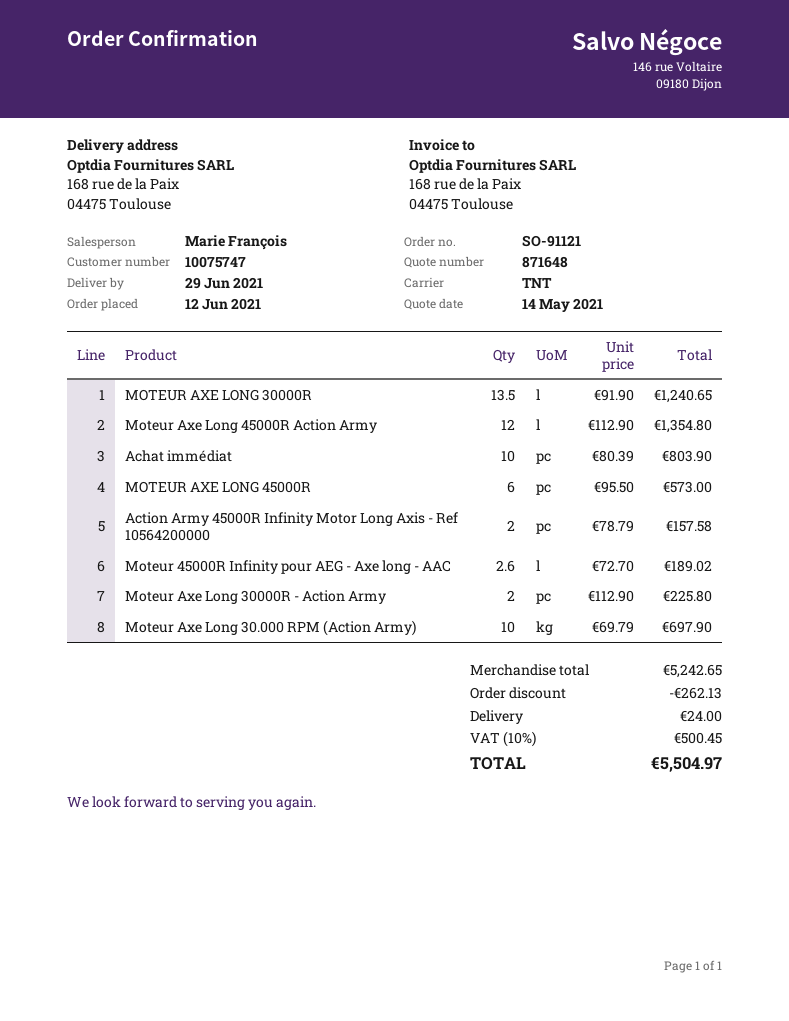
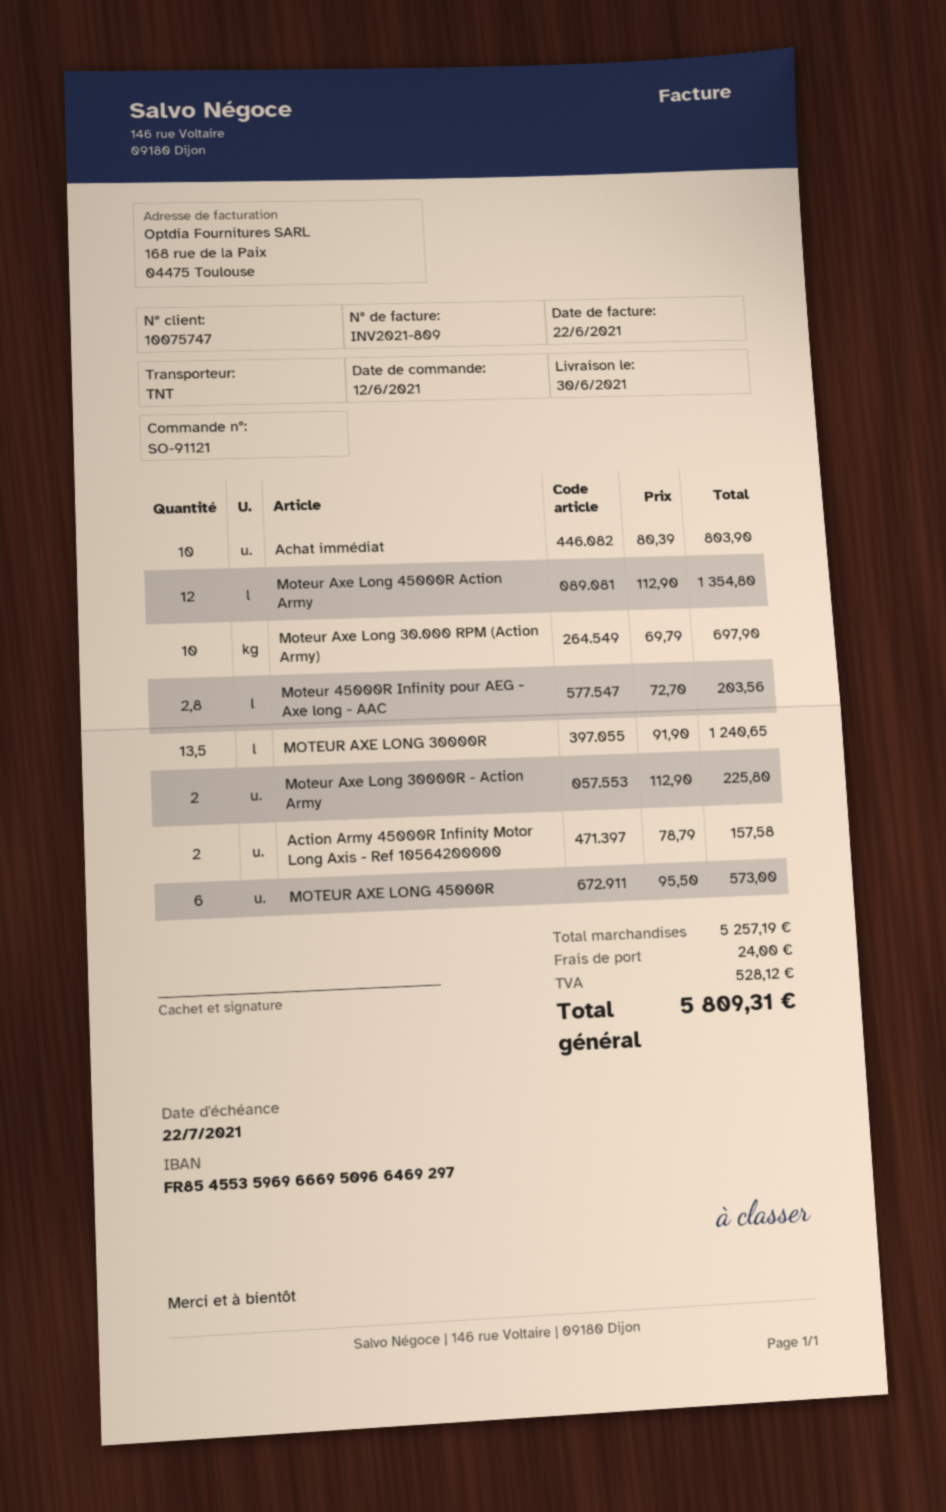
delivery date: 2021-06-29 -> 2021-06-30
Moteur 45000R Infinity pour AEG - Axe long - AAC: 2.6 x 72.70 = 189.02 -> 2.8 x 72.70 = 203.56
subtotal: 5242.65 -> 5257.19
discount: 262.13 -> none
tax: 500.45 -> 528.12
total: 5504.97 -> 5809.31

